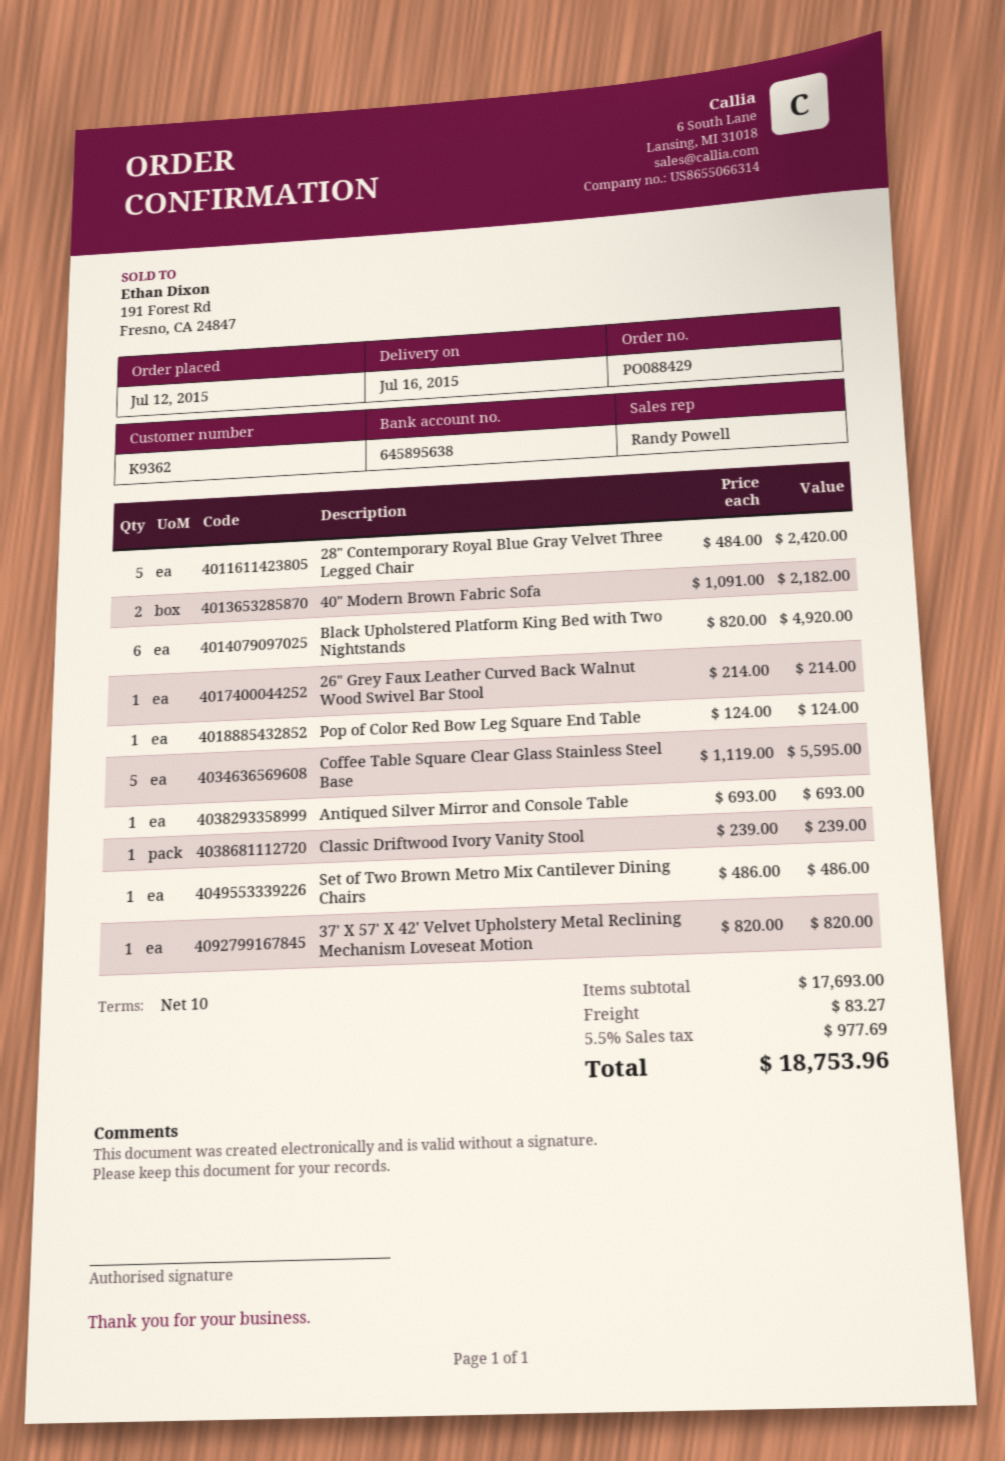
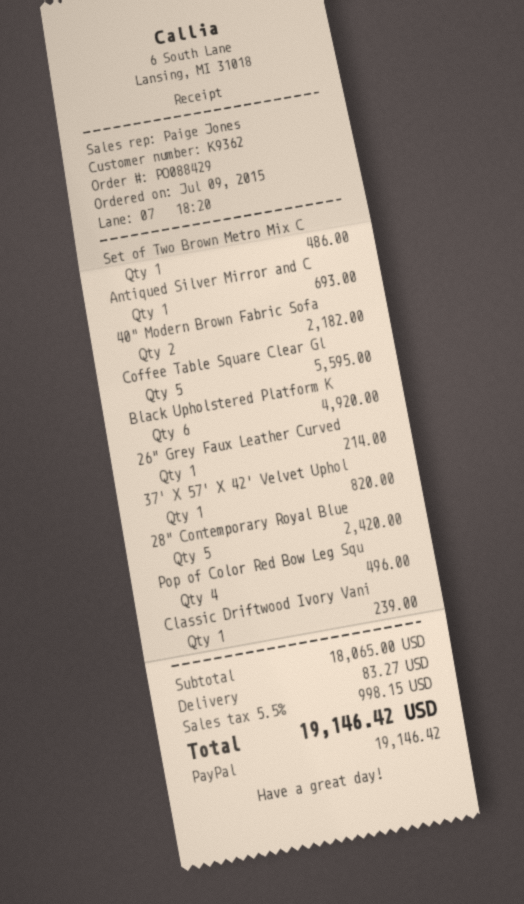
order date: 2015-07-12 -> 2015-07-09
sales rep: Randy Powell -> Paige Jones
Pop of Color Red Bow Leg Square End Table: 1 for 124.00 -> 4 for 496.00
subtotal: 17693.00 -> 18065.00
tax: 5.5% = 977.69 -> 5.5% = 998.15
total: 18753.96 -> 19146.42

